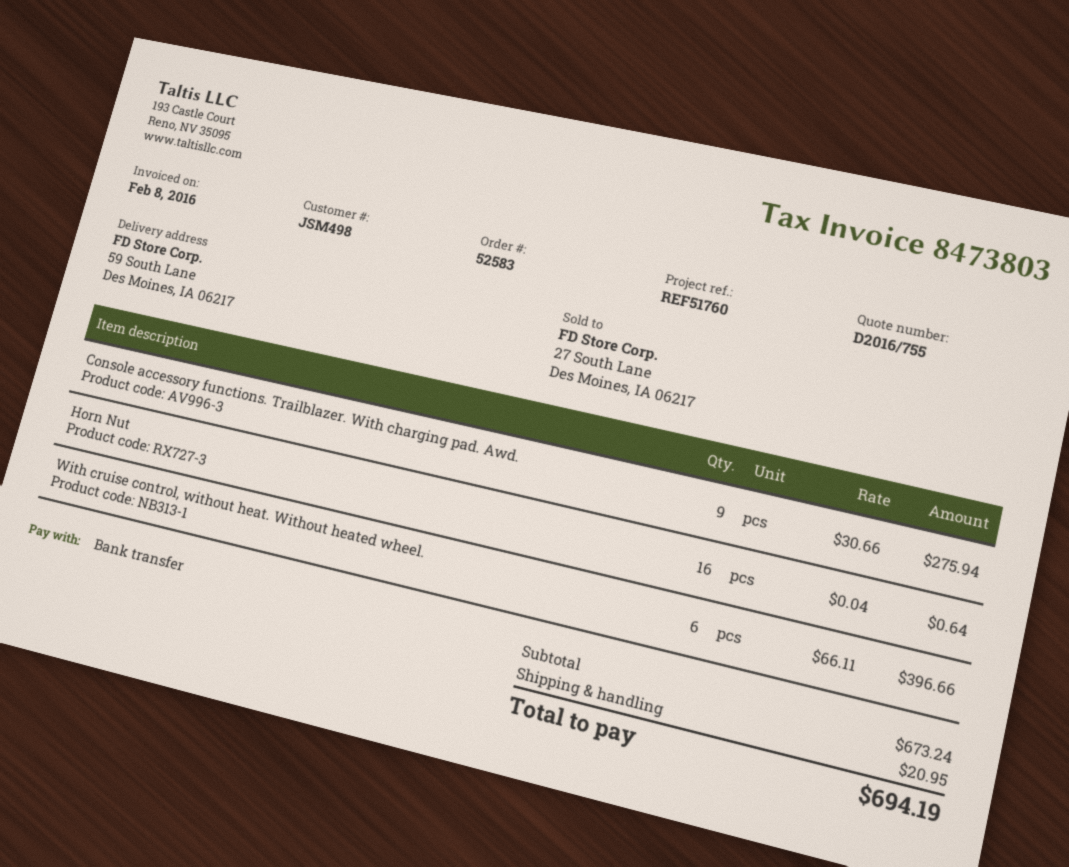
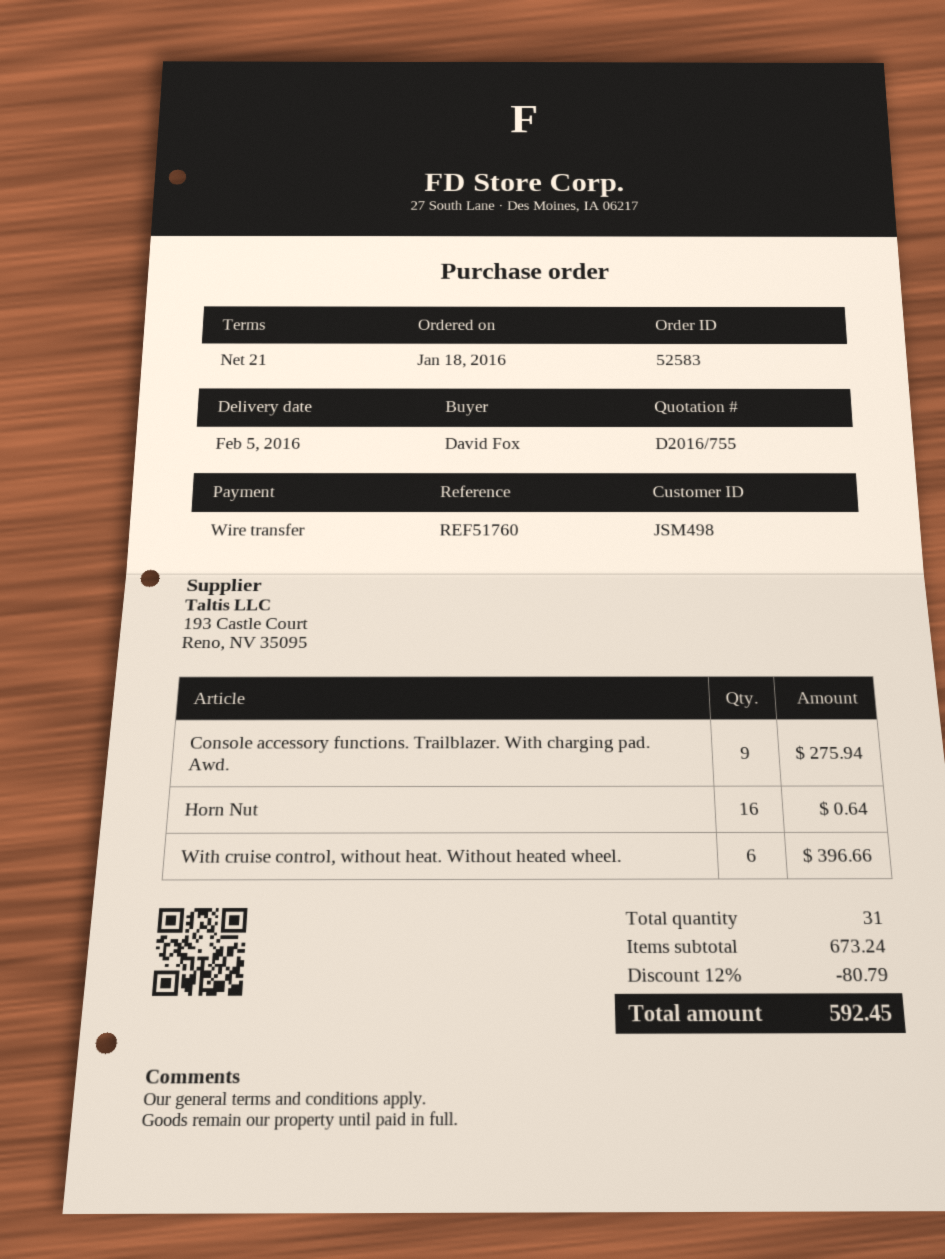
discount: none -> 12% = 80.79
shipping: 20.95 -> none
total: 694.19 -> 592.45

